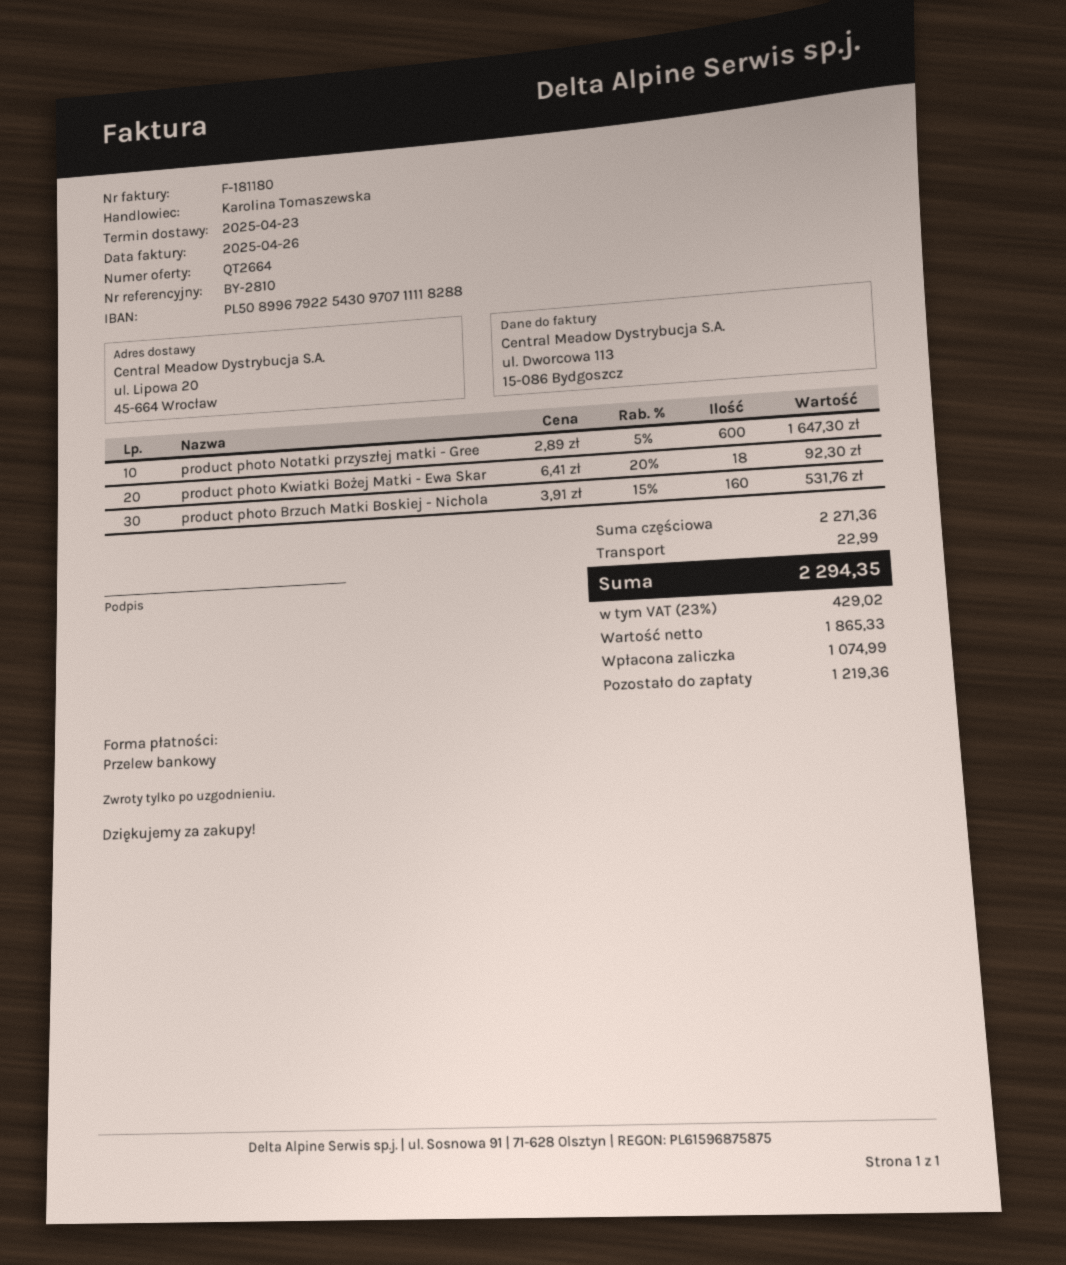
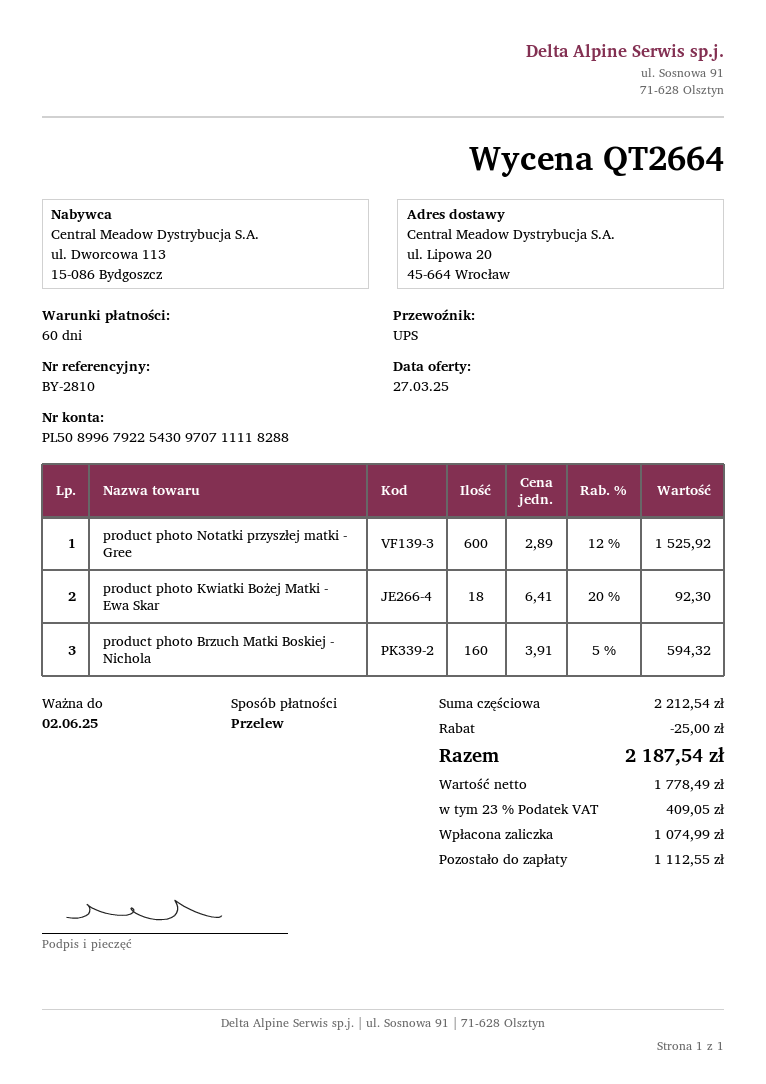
product photo Notatki przyszłej matki - Gree: 600 x 2.89 - 5% = 1647.30 -> 600 x 2.89 - 12% = 1525.92
product photo Brzuch Matki Boskiej - Nichola: 160 x 3.91 - 15% = 531.76 -> 160 x 3.91 - 5% = 594.32
subtotal: 2271.36 -> 2212.54
discount: none -> 25.00
shipping: 22.99 -> none
net: 1865.33 -> 1778.49
tax: 23% = 429.02 -> 23% = 409.05
total: 2294.35 -> 2187.54
balance: 1219.36 -> 1112.55

